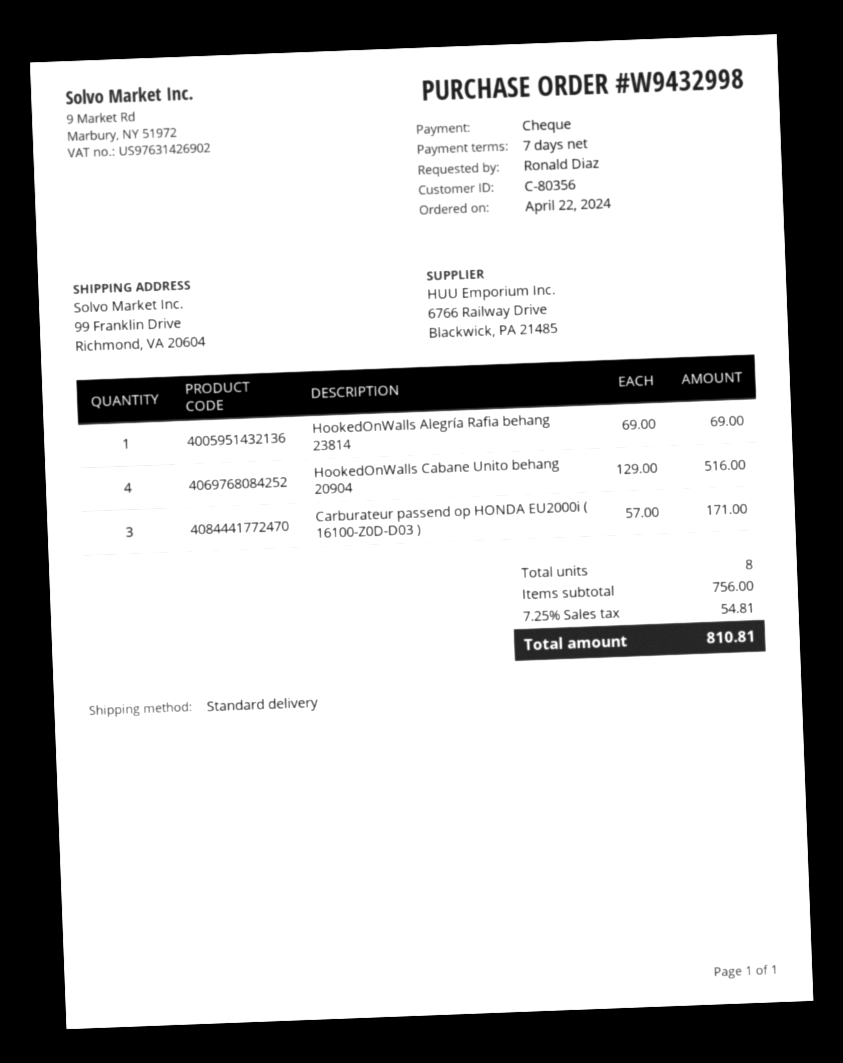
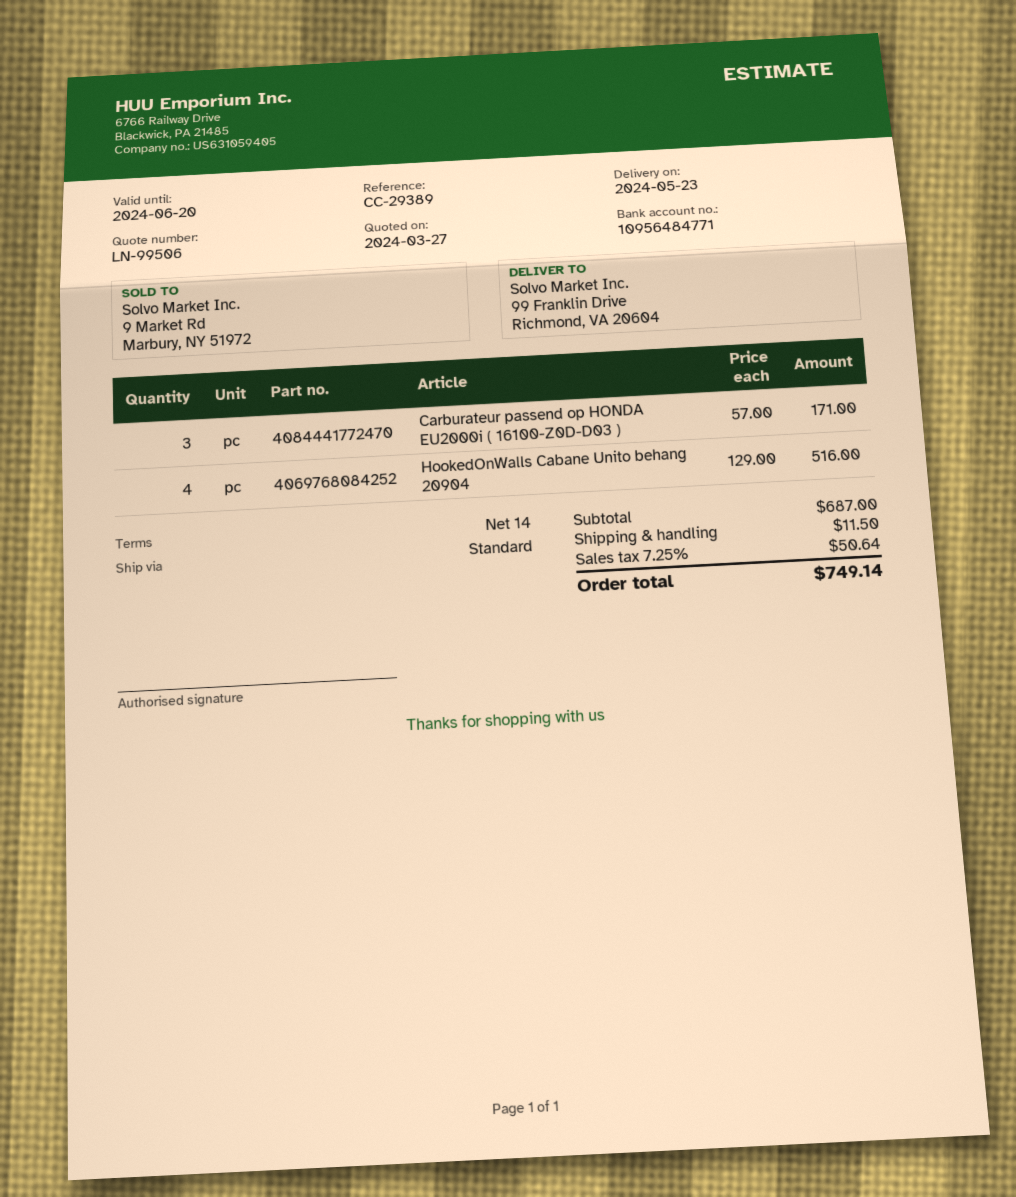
payment terms: 7 days -> 14 days
HookedOnWalls Alegría Rafia behang 23814: 1 x 69.00 = 69.00 -> none
subtotal: 756.00 -> 687.00
shipping: none -> 11.50
tax: 7.25% = 54.81 -> 7.25% = 50.64
total: 810.81 -> 749.14

